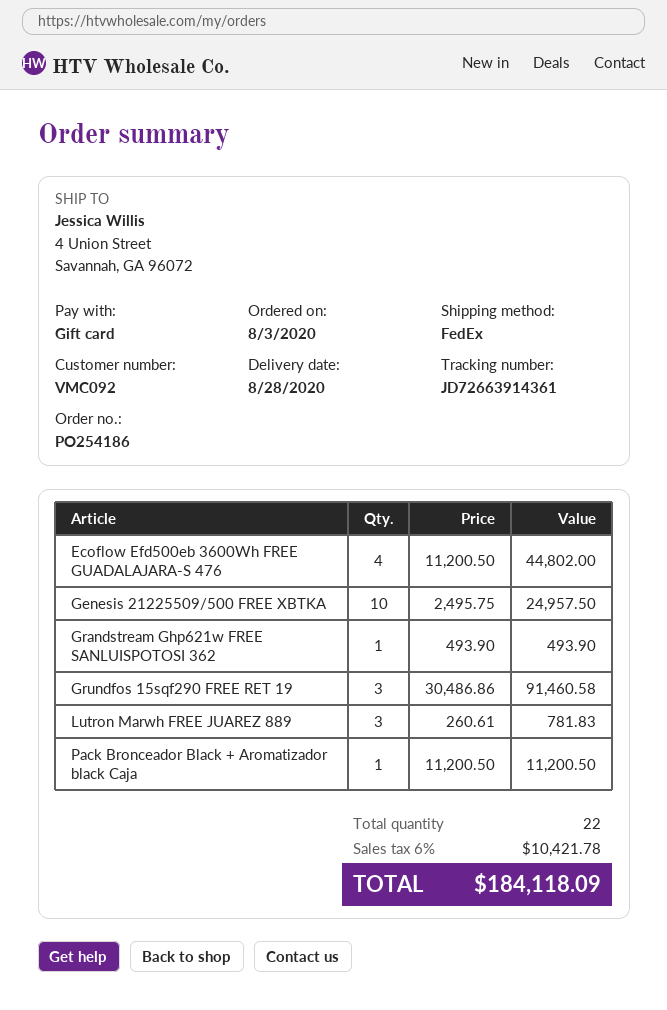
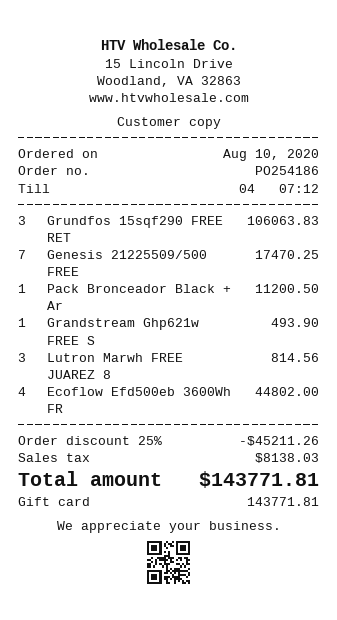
order date: 2020-08-03 -> 2020-08-10
Genesis 21225509/500 FREE XBTKA: 10 for 24957.50 -> 7 for 17470.25
Grundfos 15sqf290 FREE RET 19: 3 for 91460.58 -> 3 for 106063.83
Lutron Marwh FREE JUAREZ 889: 3 for 781.83 -> 3 for 814.56
discount: none -> 25% = 45211.26
tax: 10421.78 -> 8138.03
total: 184118.09 -> 143771.81

